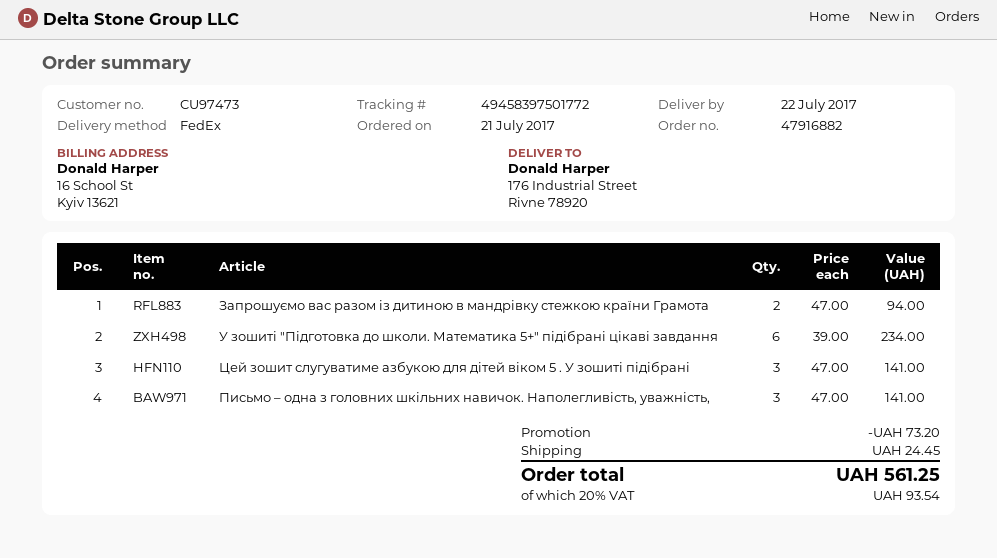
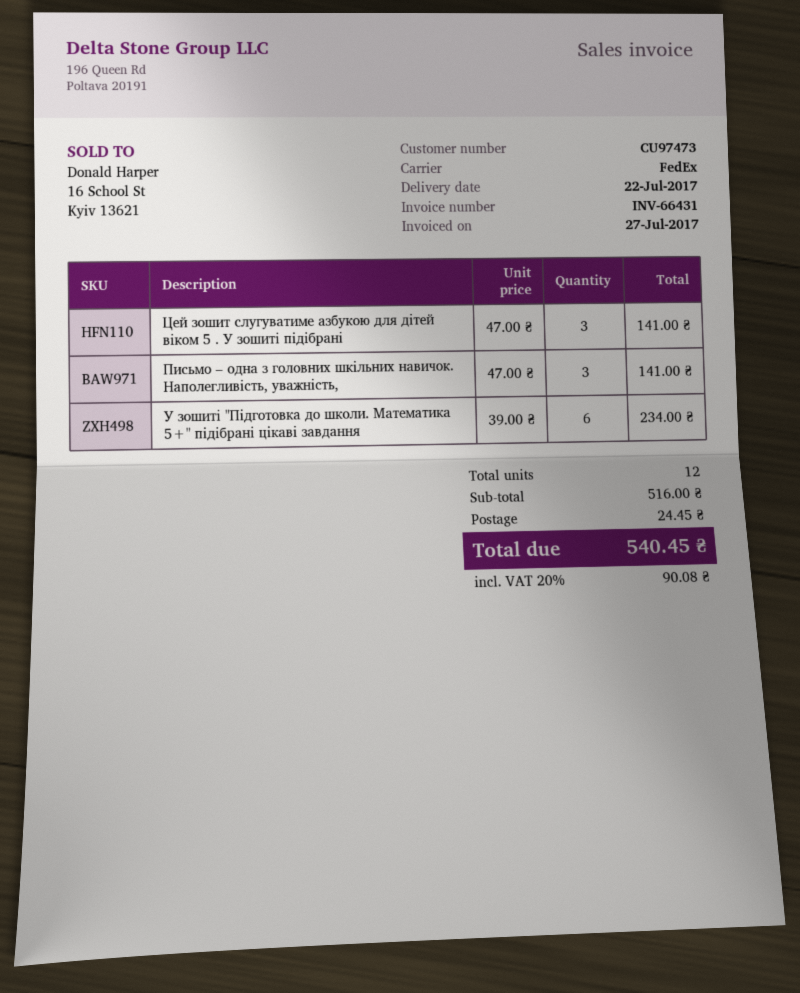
Запрошуємо вас разом із дитиною в мандрівку стежкою країни Грамота: 2 x 47.00 = 94.00 -> none
discount: 73.20 -> none
tax: 20% = 93.54 -> 20% = 90.08
total: 561.25 -> 540.45

